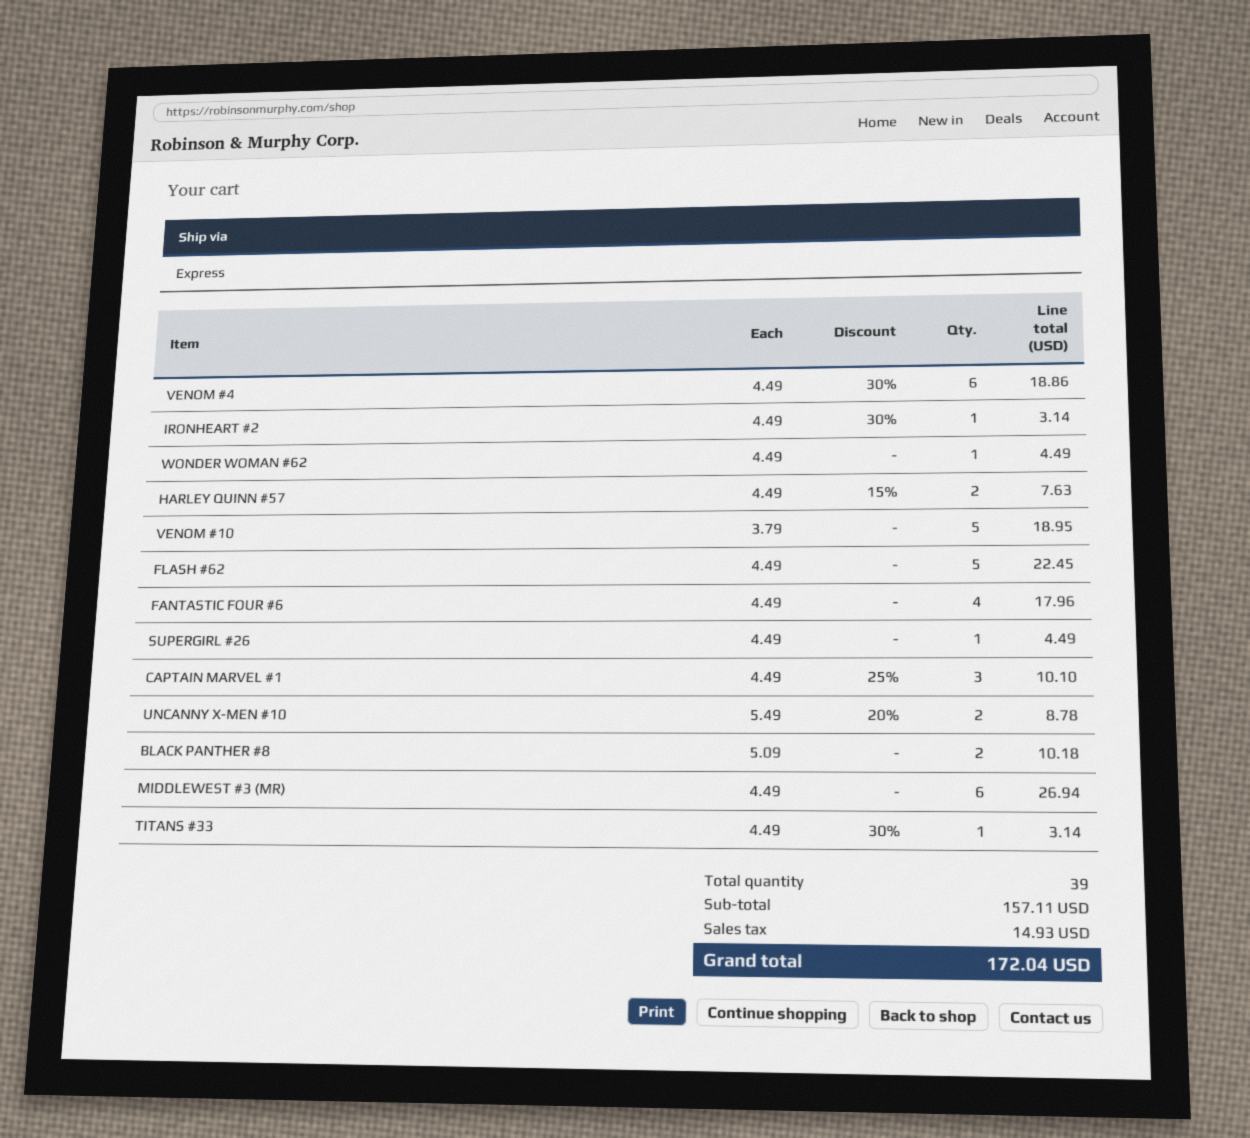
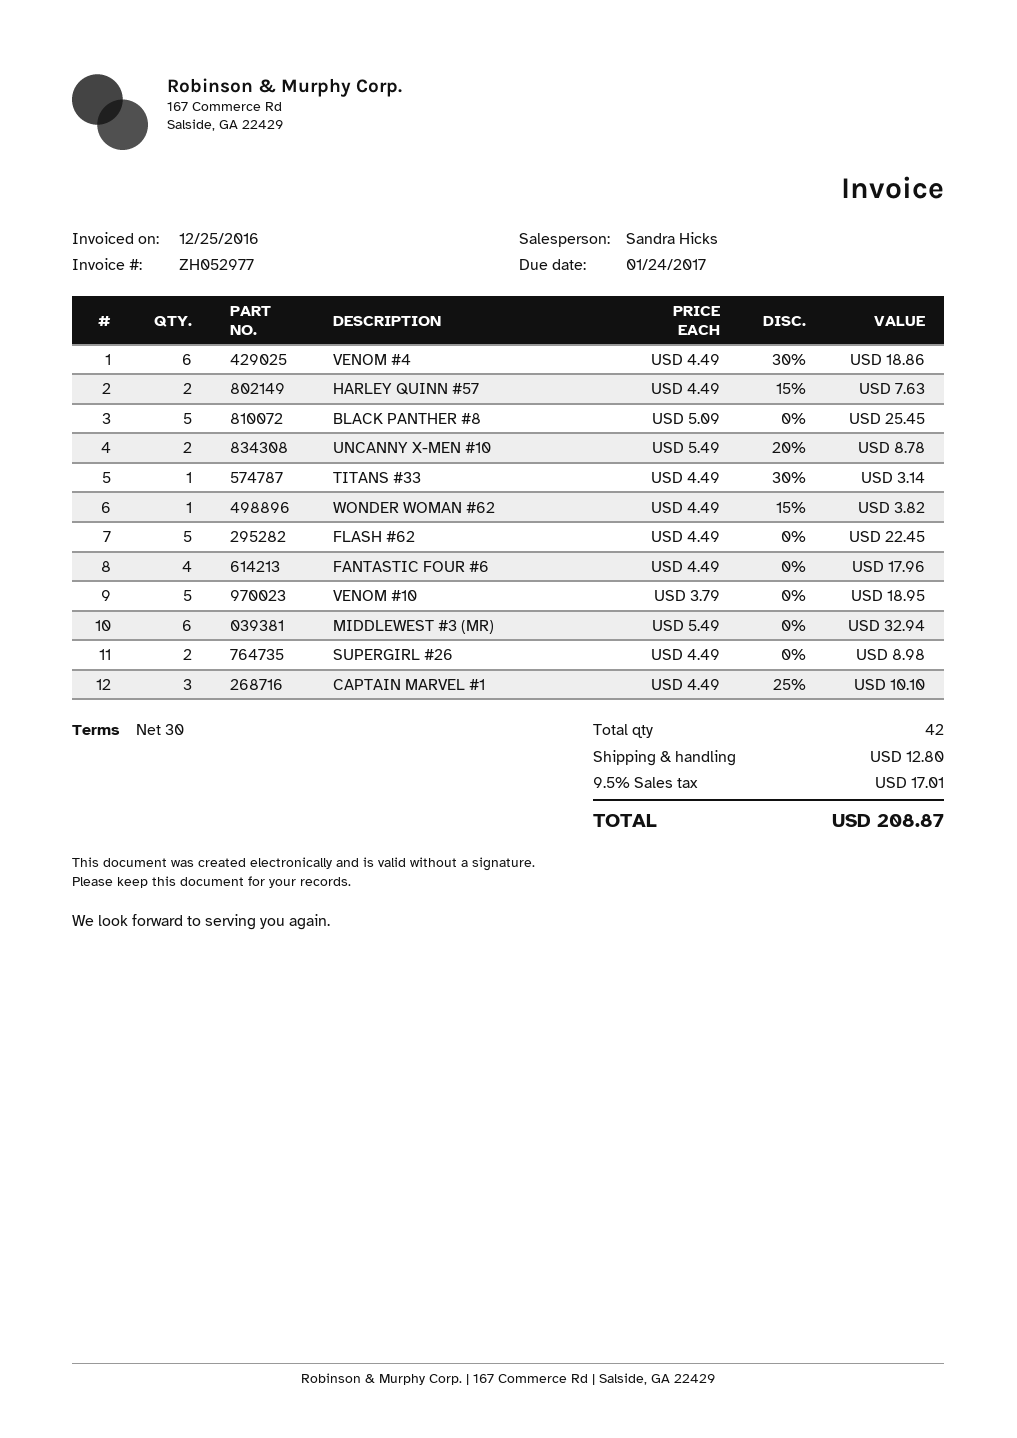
IRONHEART #2: 1 x 4.49 - 30% = 3.14 -> none
WONDER WOMAN #62: 1 x 4.49 = 4.49 -> 1 x 4.49 - 15% = 3.82
SUPERGIRL #26: 1 x 4.49 = 4.49 -> 2 x 4.49 = 8.98
BLACK PANTHER #8: 2 x 5.09 = 10.18 -> 5 x 5.09 = 25.45
MIDDLEWEST #3 (MR): 6 x 4.49 = 26.94 -> 6 x 5.49 = 32.94
total quantity: 39 -> 42
shipping: none -> 12.80
tax: 14.93 -> 17.01
total: 172.04 -> 208.87

